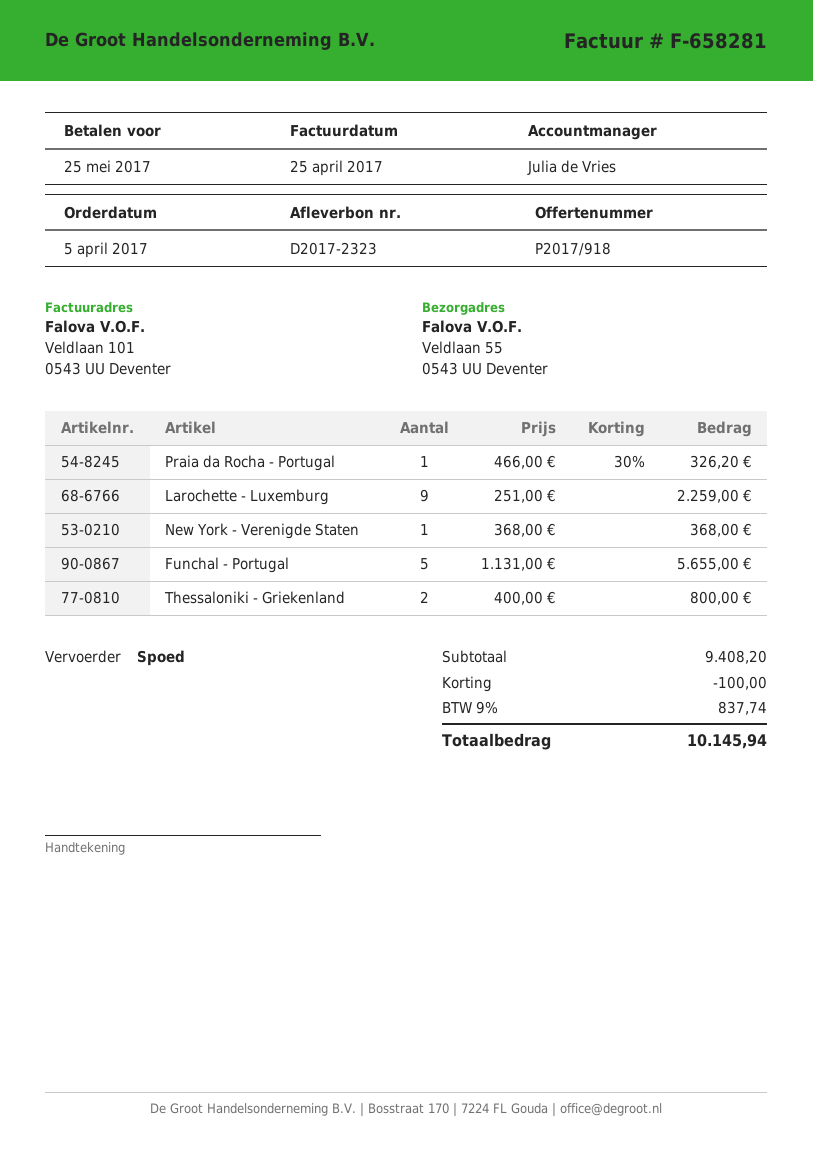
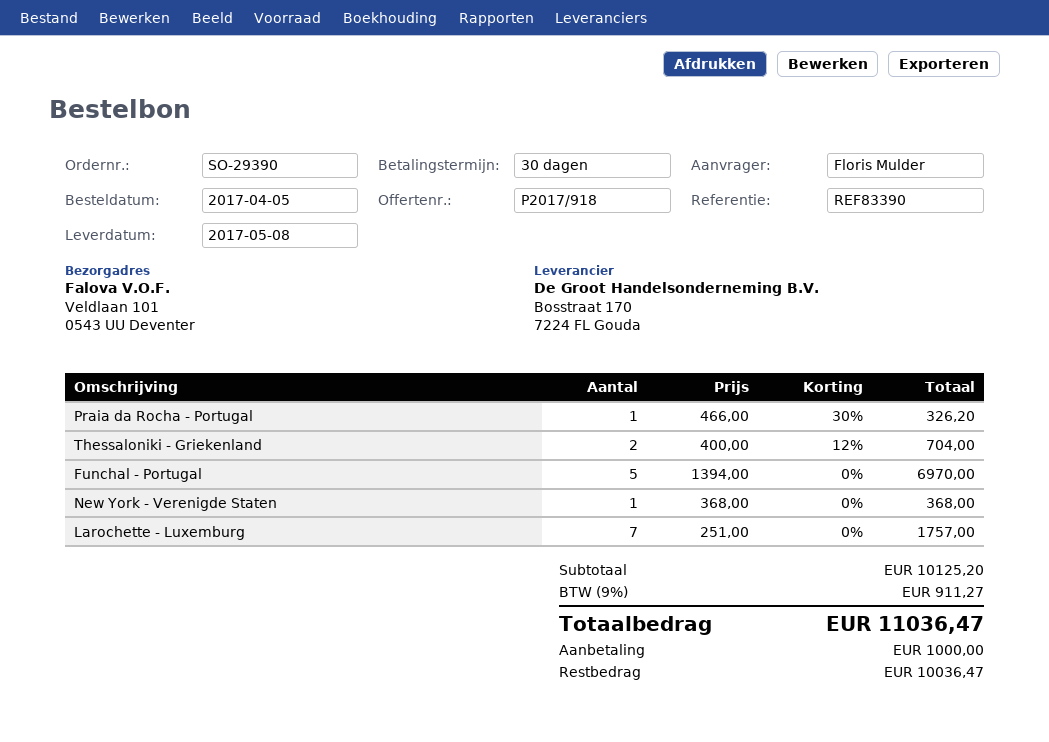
ship to: Veldlaan 55, 0543 UU Deventer -> Veldlaan 101, 0543 UU Deventer
Larochette - Luxemburg: 9 x 251.00 = 2259.00 -> 7 x 251.00 = 1757.00
Funchal - Portugal: 5 x 1131.00 = 5655.00 -> 5 x 1394.00 = 6970.00
Thessaloniki - Griekenland: 2 x 400.00 = 800.00 -> 2 x 400.00 - 12% = 704.00
subtotal: 9408.20 -> 10125.20
discount: 100.00 -> none
tax: 9% = 837.74 -> 9% = 911.27
total: 10145.94 -> 11036.47

